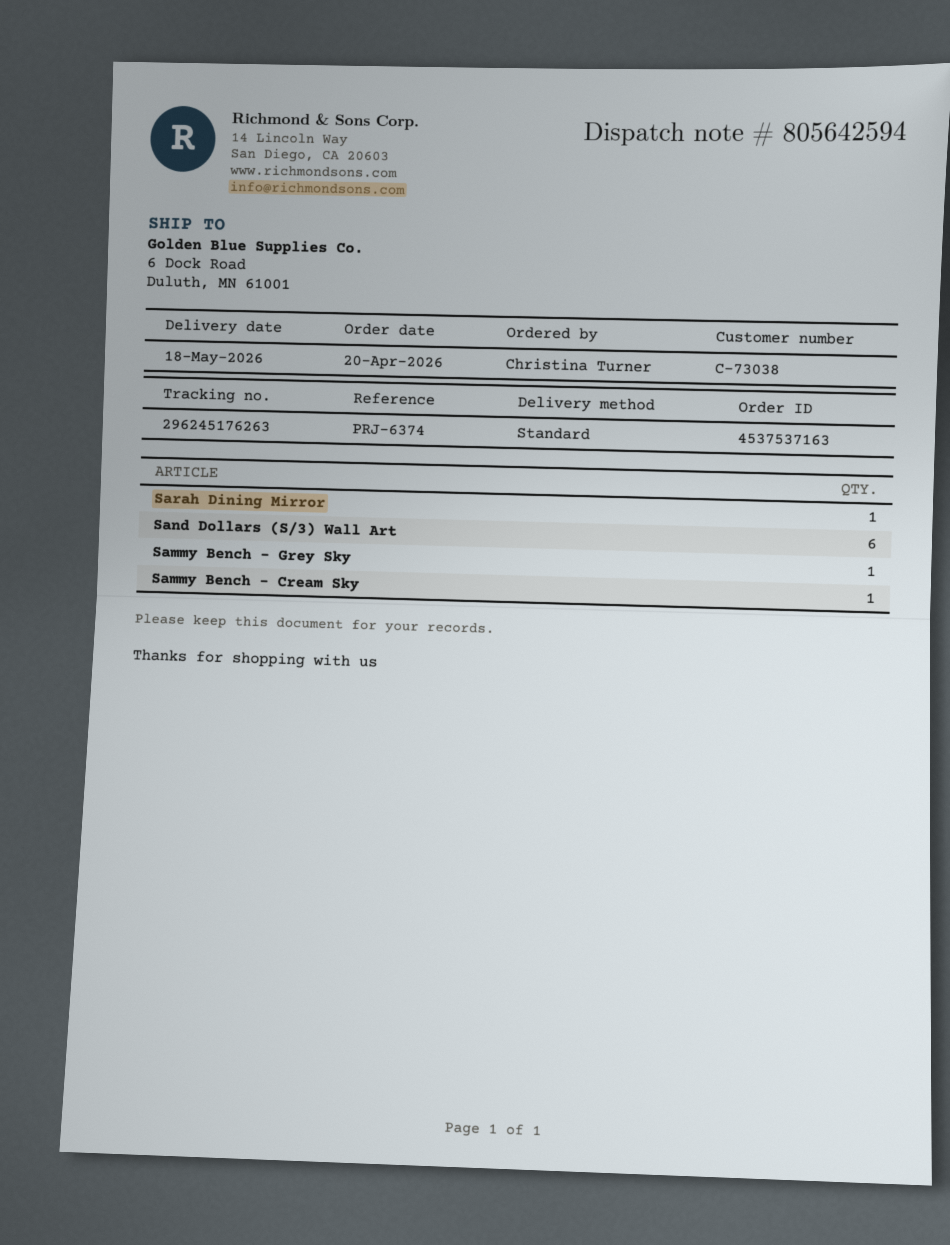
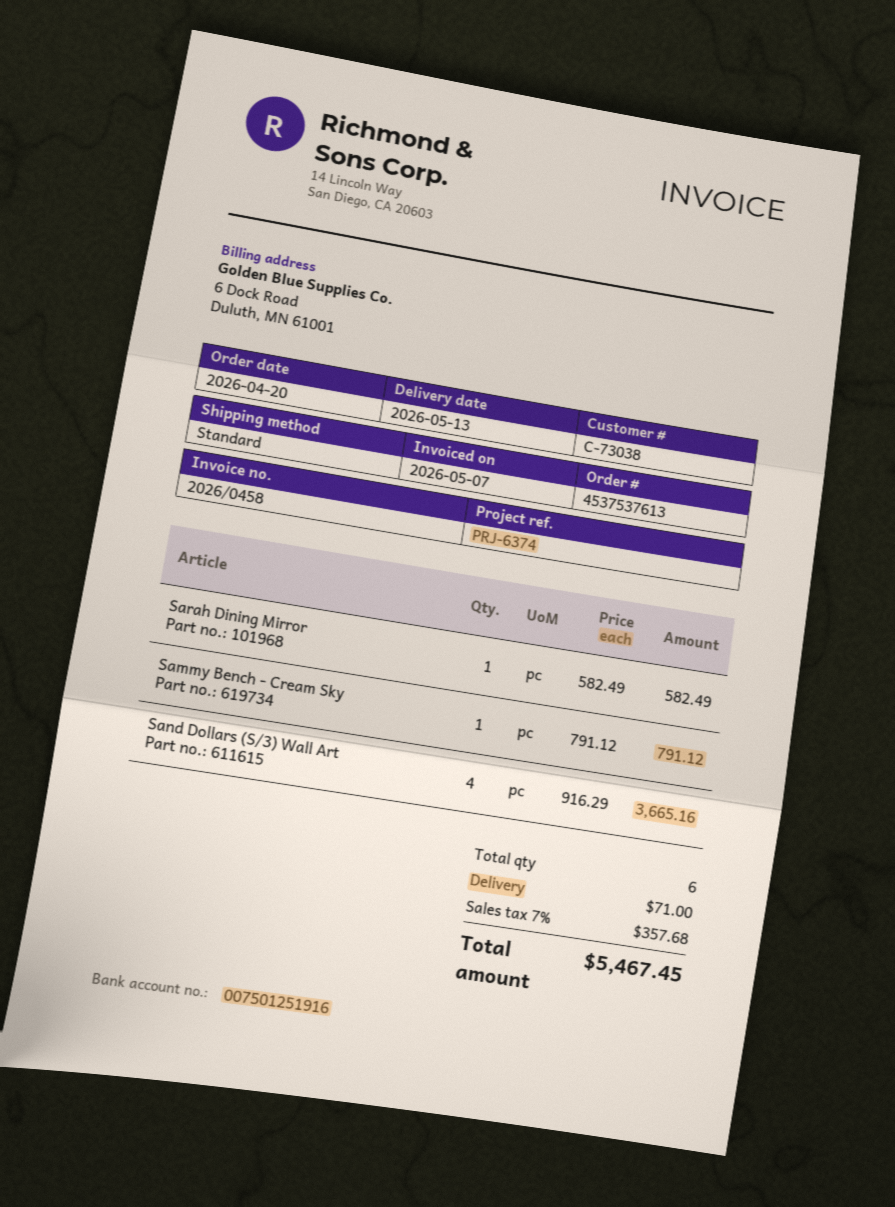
order number: 4537537163 -> 4537537613
delivery date: 2026-05-18 -> 2026-05-13
Sand Dollars (S/3) Wall Art: 6 -> 4
Sammy Bench - Grey Sky: 1 -> none

